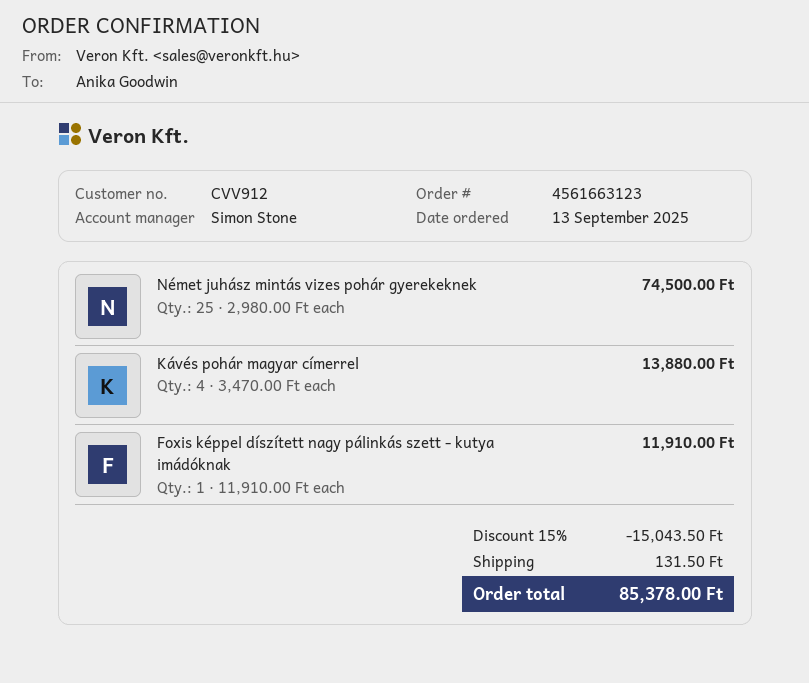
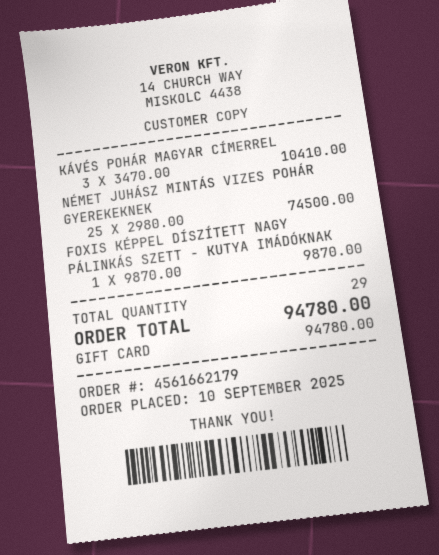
order number: 4561663123 -> 4561662179
order date: 2025-09-13 -> 2025-09-10
Kávés pohár magyar címerrel: 4 x 3470.00 = 13880.00 -> 3 x 3470.00 = 10410.00
Foxis képpel díszített nagy pálinkás szett - kutya imádóknak: 1 x 11910.00 = 11910.00 -> 1 x 9870.00 = 9870.00
discount: 15% = 15043.50 -> none
shipping: 131.50 -> none
total: 85378.00 -> 94780.00

